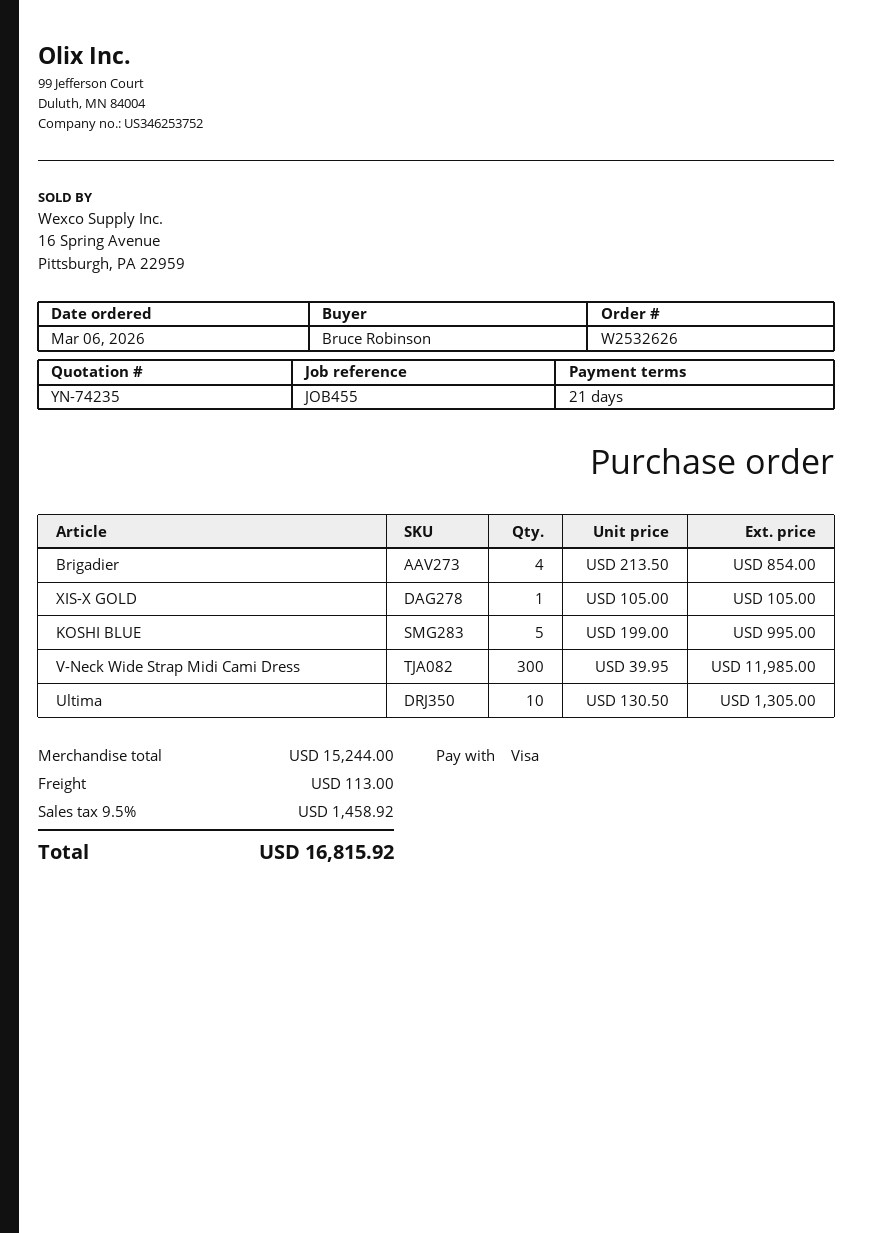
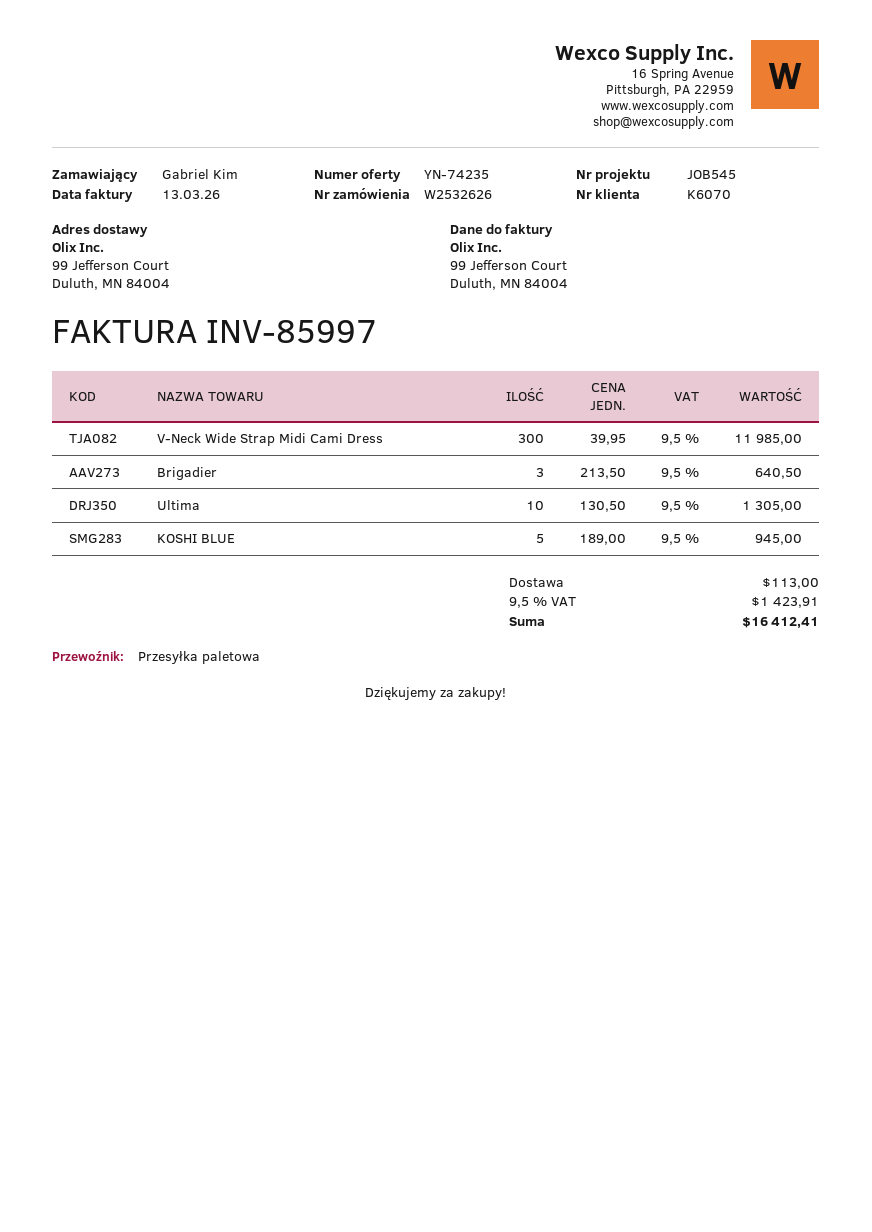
reference: JOB455 -> JOB545
ordered by: Bruce Robinson -> Gabriel Kim
Brigadier: 4 x 213.50 = 854.00 -> 3 x 213.50 = 640.50
XIS-X GOLD: 1 x 105.00 = 105.00 -> none
KOSHI BLUE: 5 x 199.00 = 995.00 -> 5 x 189.00 = 945.00
tax: 9.5% = 1458.92 -> 9.5% = 1423.91
total: 16815.92 -> 16412.41

